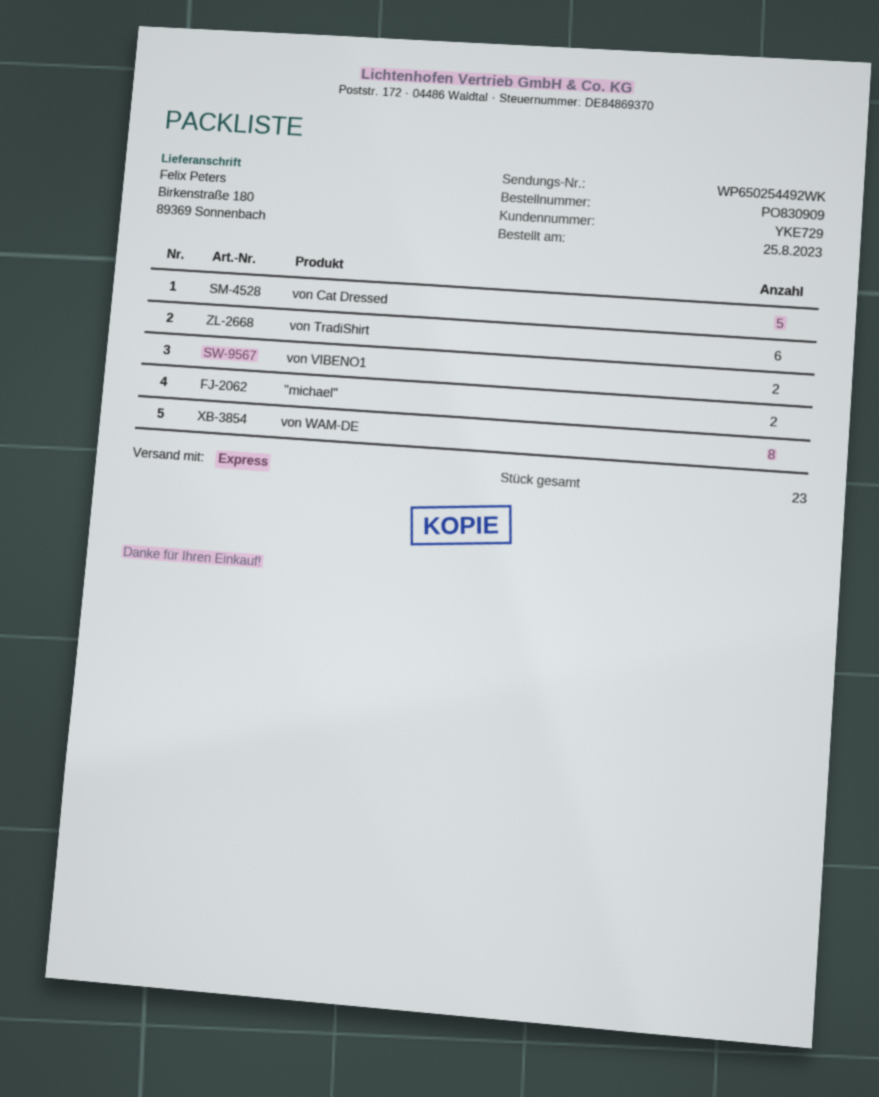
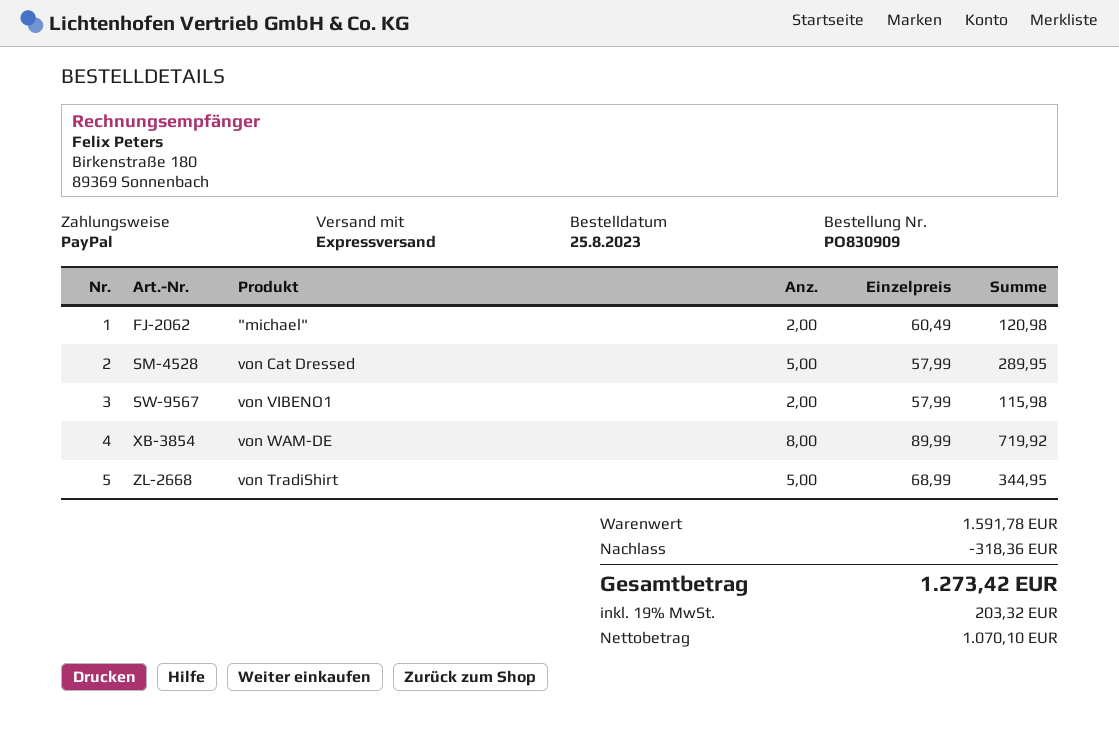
von TradiShirt: 6 -> 5

